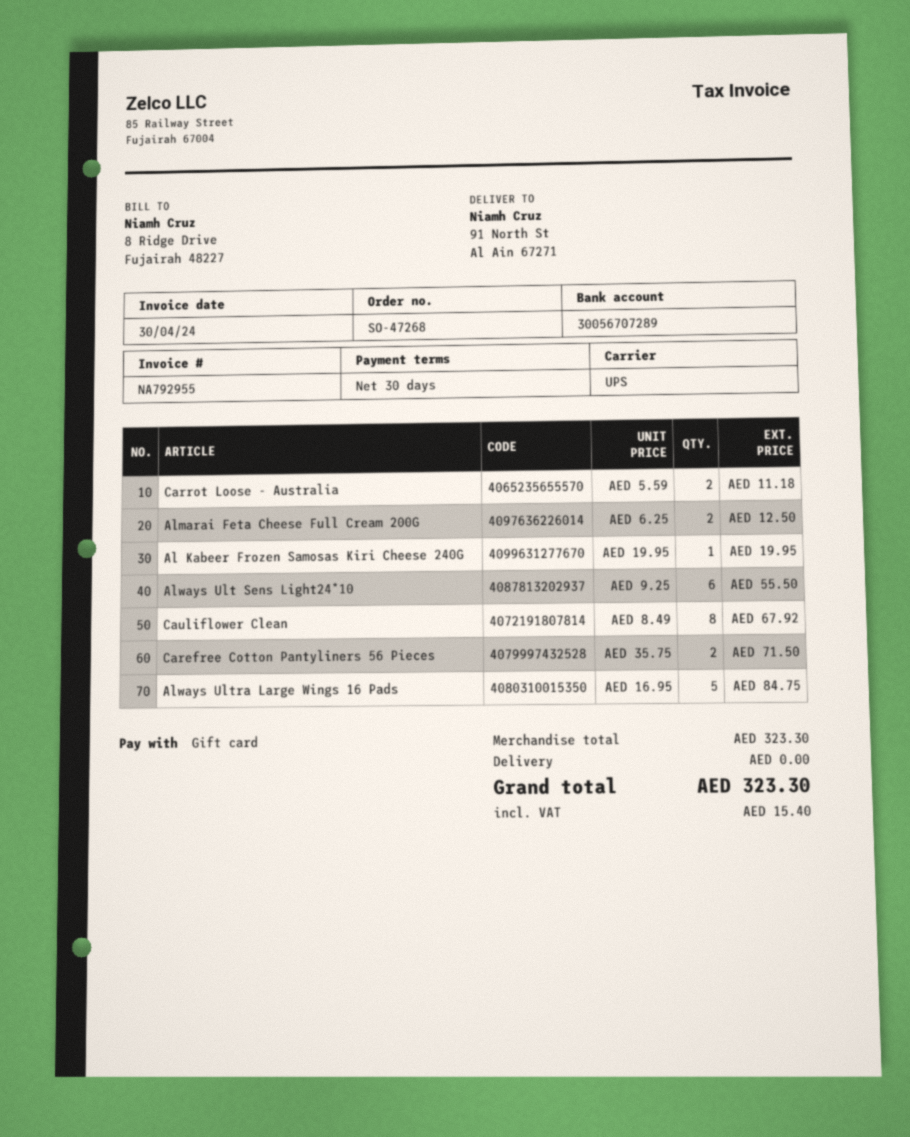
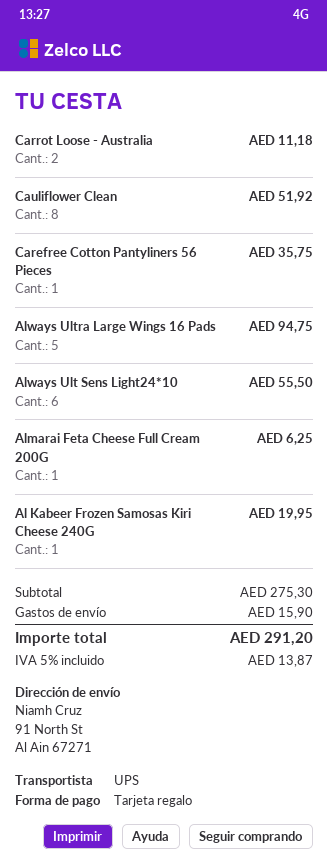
Almarai Feta Cheese Full Cream 200G: 2 for 12.50 -> 1 for 6.25
Cauliflower Clean: 8 for 67.92 -> 8 for 51.92
Carefree Cotton Pantyliners 56 Pieces: 2 for 71.50 -> 1 for 35.75
Always Ultra Large Wings 16 Pads: 5 for 84.75 -> 5 for 94.75
subtotal: 323.30 -> 275.30
shipping: 0.00 -> 15.90
tax: 15.40 -> 13.87
total: 323.30 -> 291.20

